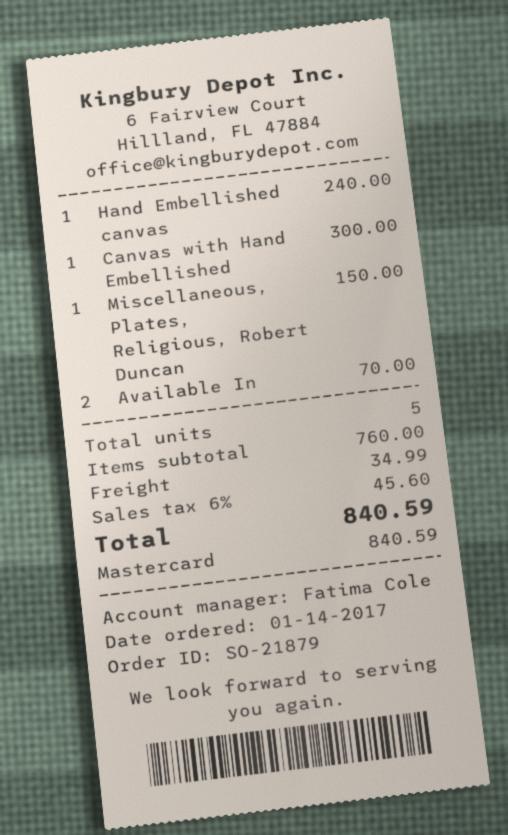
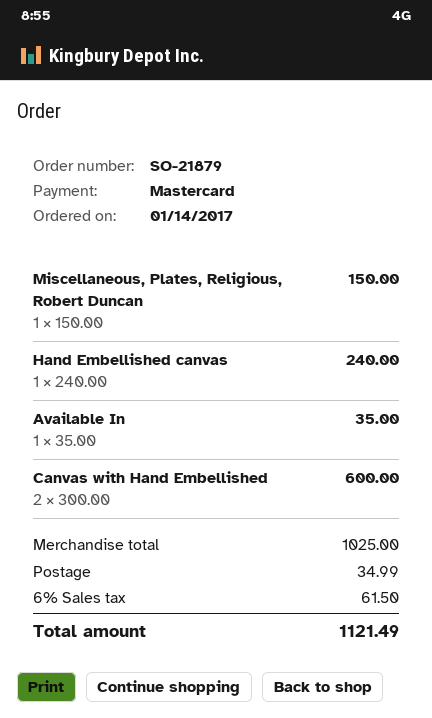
Canvas with Hand Embellished: 1 for 300.00 -> 2 for 600.00
Available In: 2 for 70.00 -> 1 for 35.00
subtotal: 760.00 -> 1025.00
tax: 6% = 45.60 -> 6% = 61.50
total: 840.59 -> 1121.49

